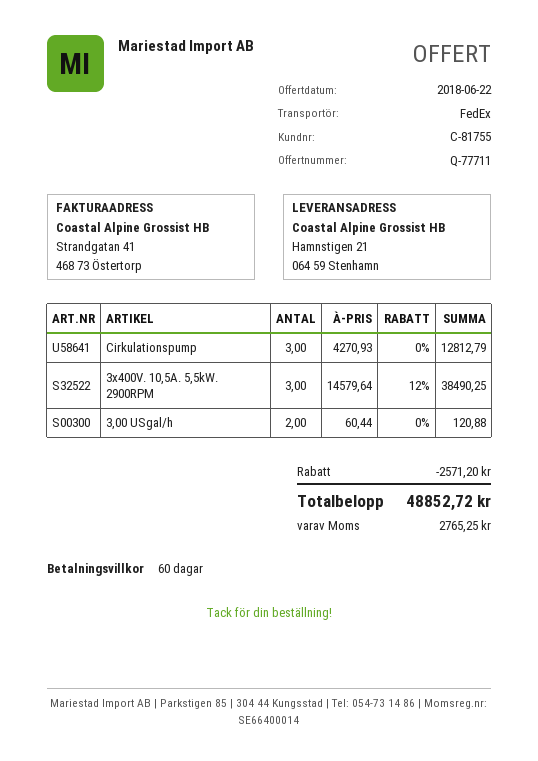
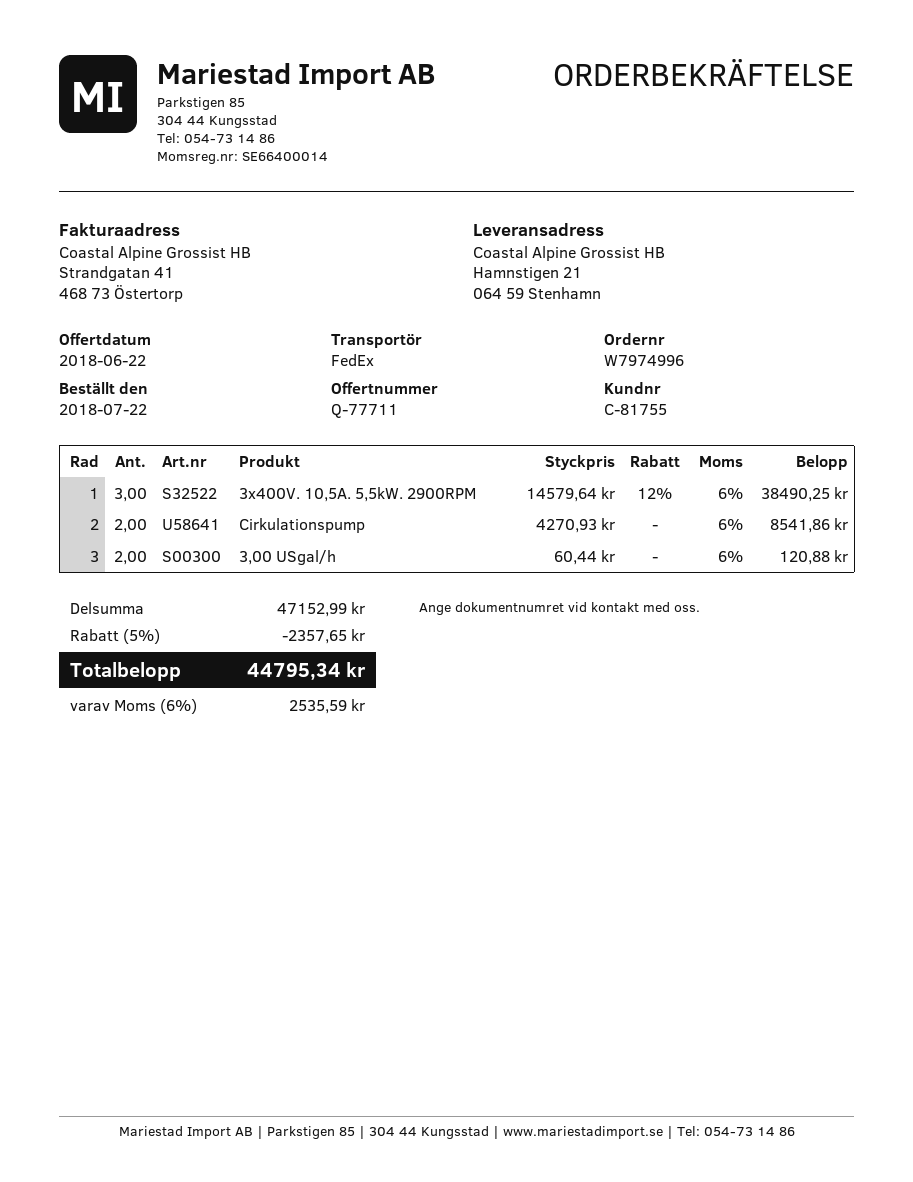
Cirkulationspump: 3 x 4270.93 = 12812.79 -> 2 x 4270.93 = 8541.86
discount: 2571.20 -> 2357.65
tax: 2765.25 -> 2535.59
total: 48852.72 -> 44795.34

